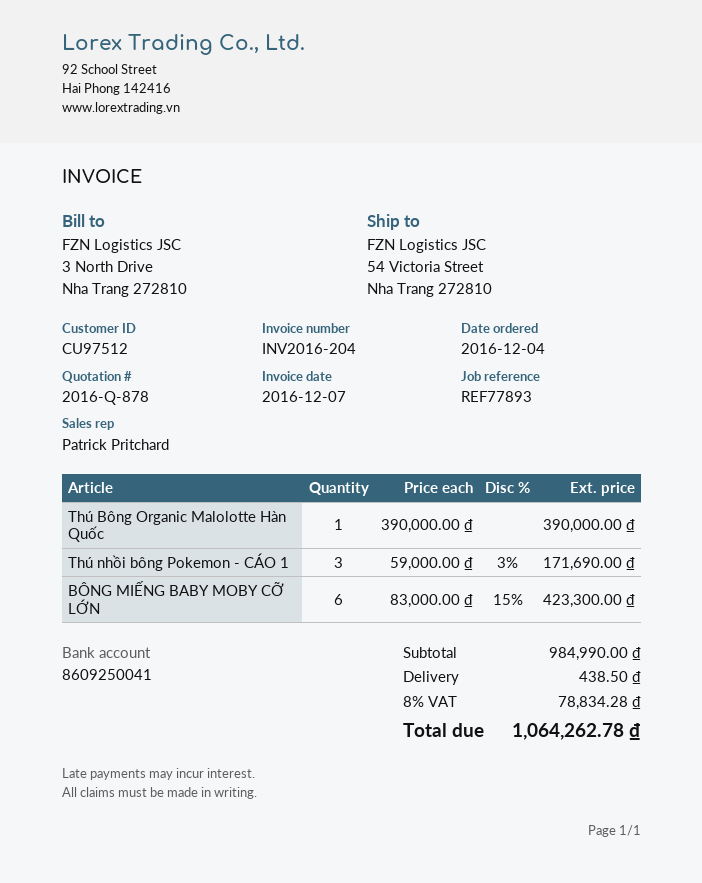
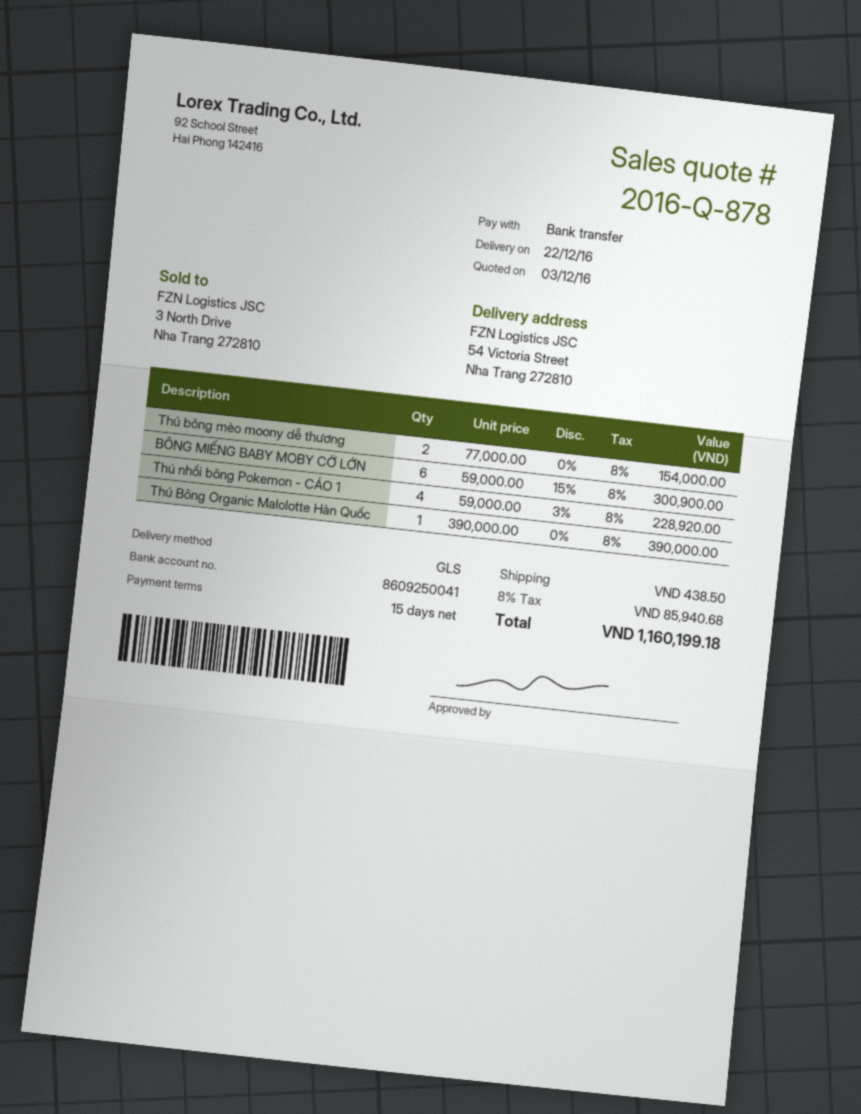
Thú nhồi bông Pokemon - CÁO 1: 3 x 59000.00 - 3% = 171690.00 -> 4 x 59000.00 - 3% = 228920.00
BÔNG MIẾNG BABY MOBY CỠ LỚN: 6 x 83000.00 - 15% = 423300.00 -> 6 x 59000.00 - 15% = 300900.00
Thú bông mèo moony dễ thương: none -> 2 x 77000.00 = 154000.00
tax: 8% = 78834.28 -> 8% = 85940.68
total: 1064262.78 -> 1160199.18

